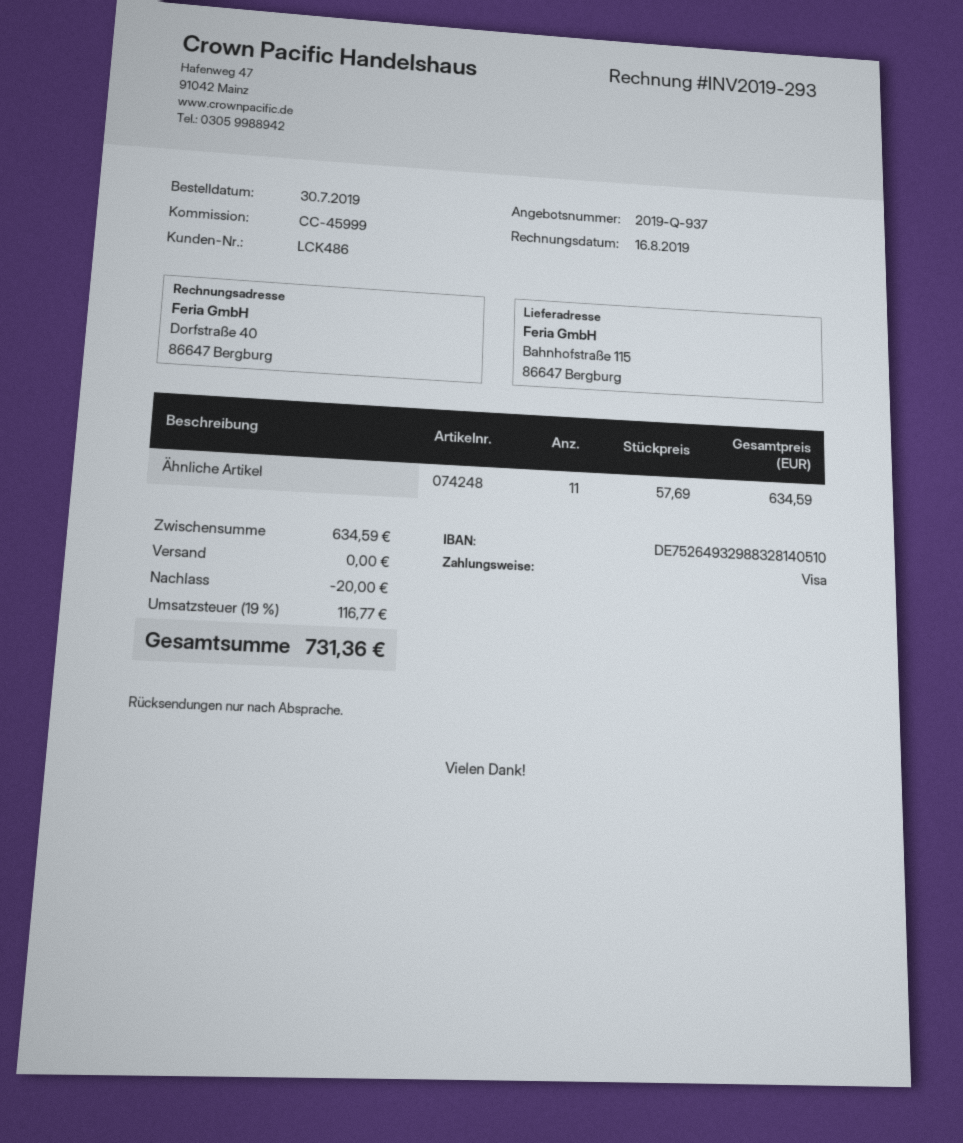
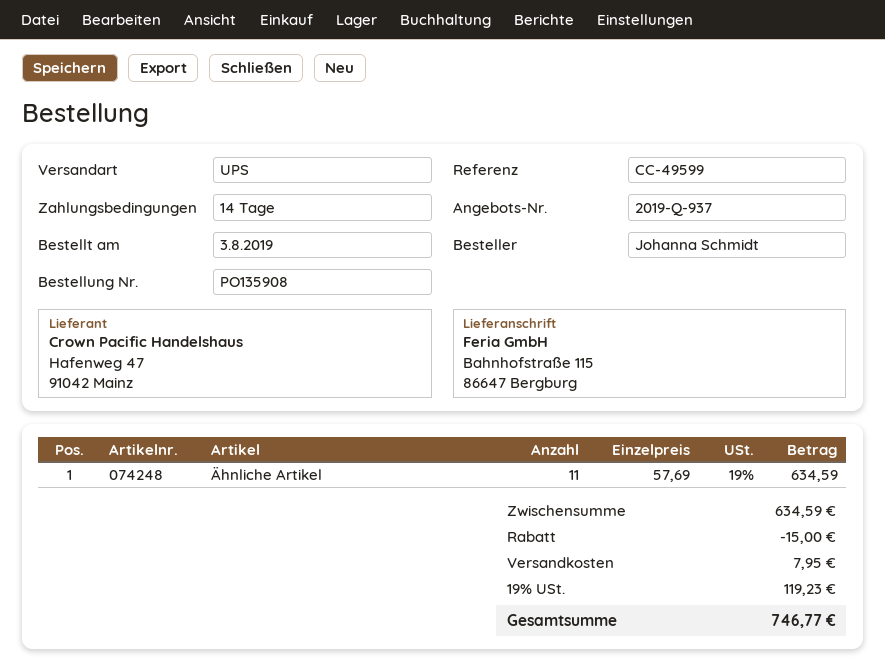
order date: 2019-07-30 -> 2019-08-03
reference: CC-45999 -> CC-49599
discount: 20.00 -> 15.00
shipping: 0.00 -> 7.95
tax: 19% = 116.77 -> 19% = 119.23
total: 731.36 -> 746.77

